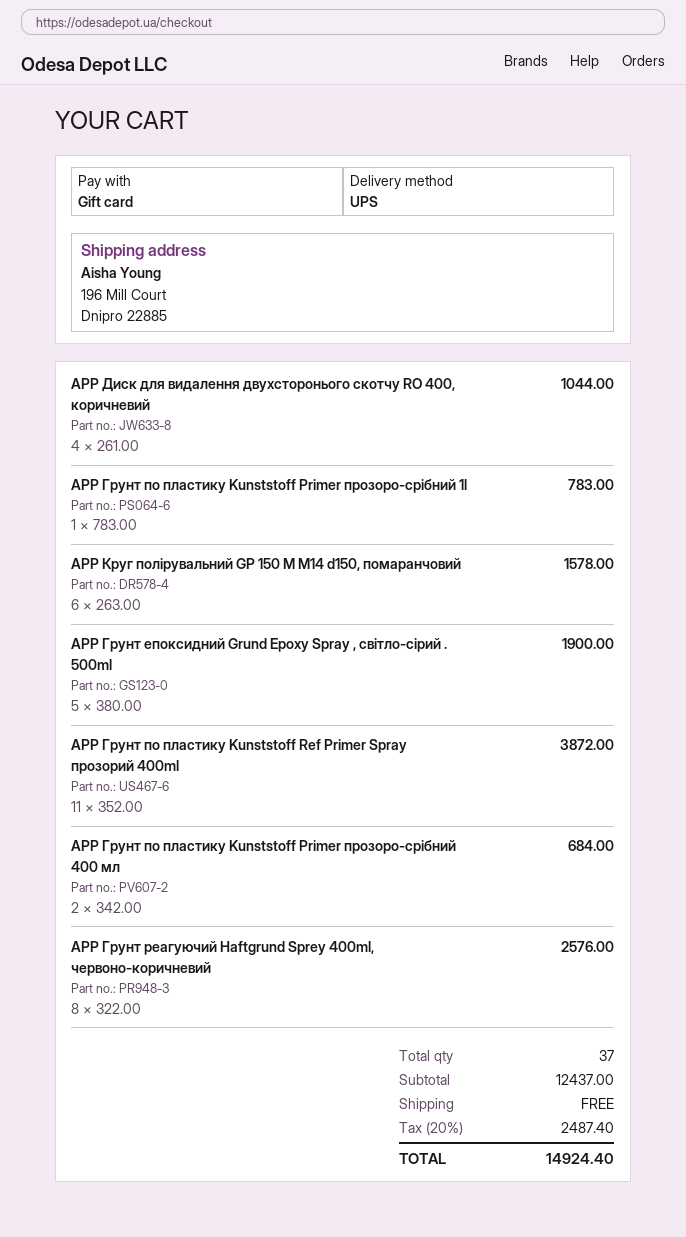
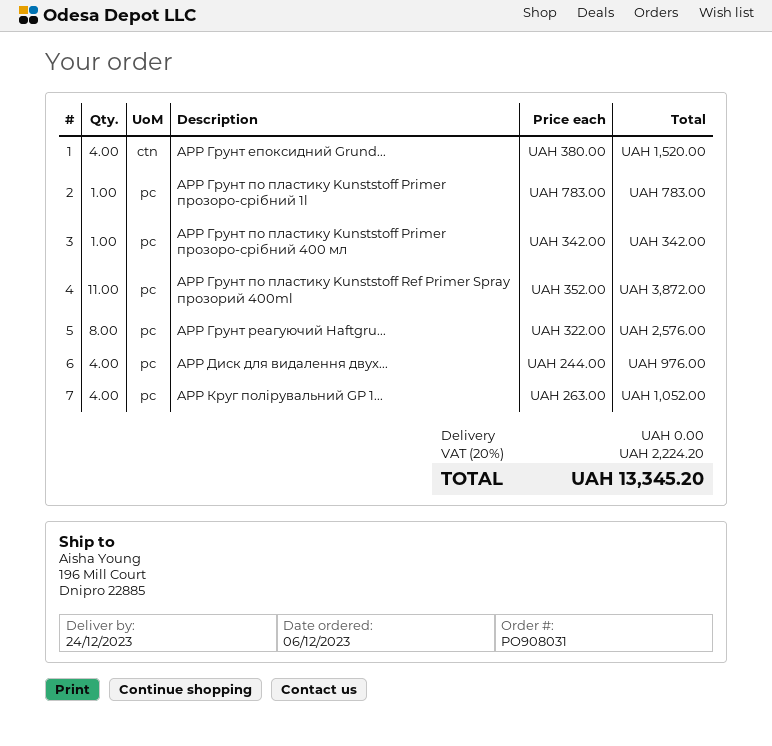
APP Диск для видалення двухсторонього скотчу RO 400, коричневий: 4 x 261.00 = 1044.00 -> 4 x 244.00 = 976.00
APP Круг полірувальний GP 150 M M14 d150, помаранчовий: 6 x 263.00 = 1578.00 -> 4 x 263.00 = 1052.00
APP Грунт епоксидний Grund Epoxy Spray , свiтло-сiрий . 500ml: 5 x 380.00 = 1900.00 -> 4 x 380.00 = 1520.00
APP Грунт по пластику Kunststoff Primer прозоро-срібний 400 мл: 2 x 342.00 = 684.00 -> 1 x 342.00 = 342.00
tax: 20% = 2487.40 -> 20% = 2224.20
total: 14924.40 -> 13345.20

